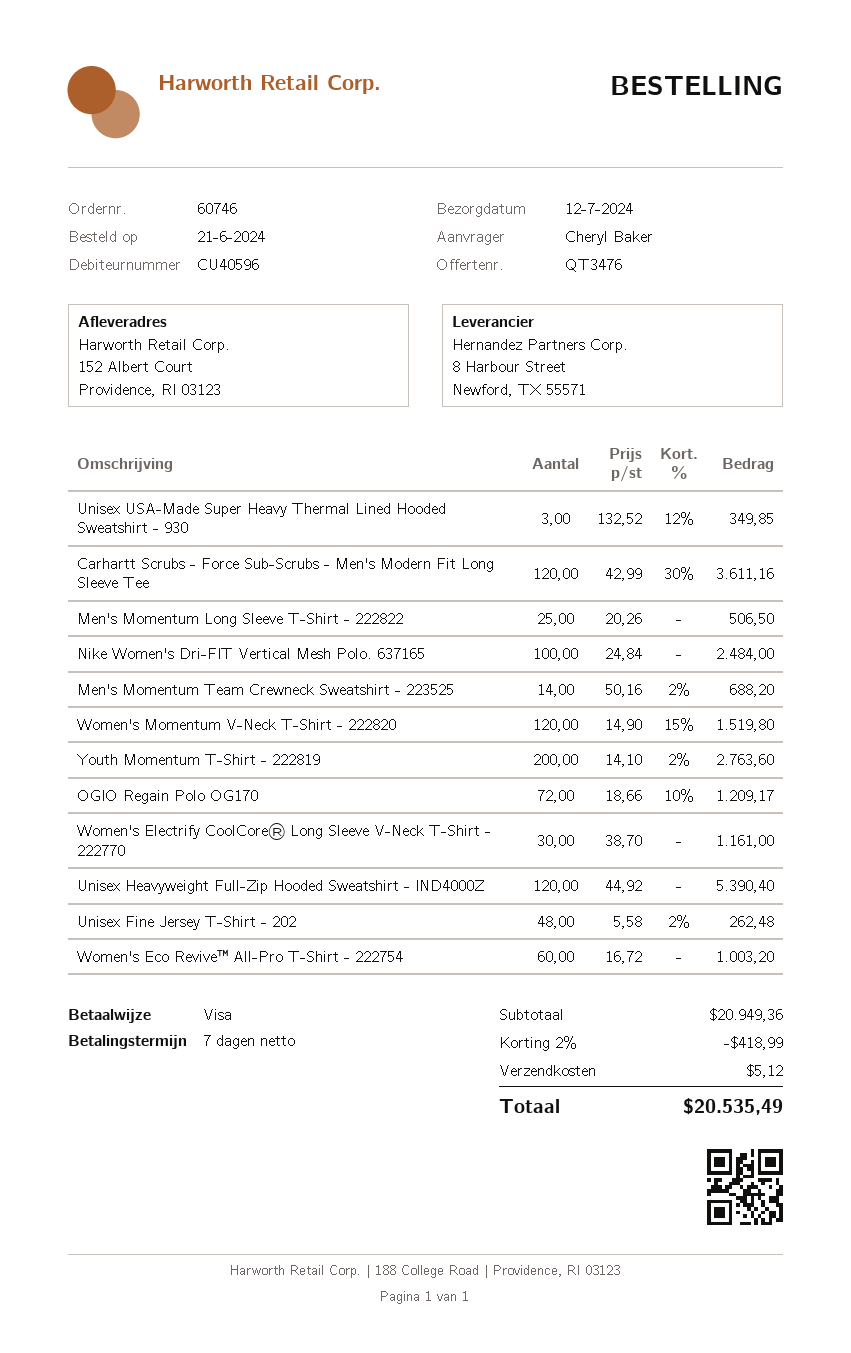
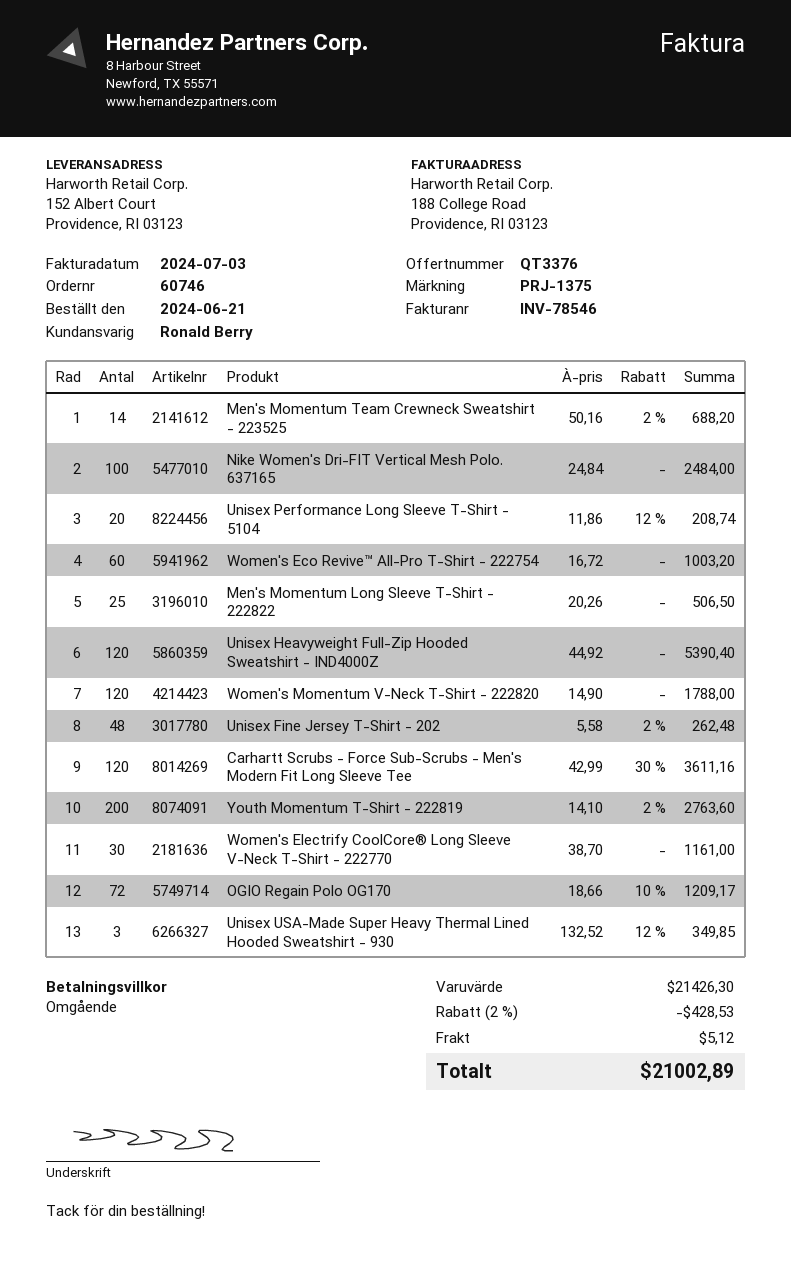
quote number: QT3476 -> QT3376
payment terms: 7 days -> on receipt
Women's Momentum V-Neck T-Shirt - 222820: 120 x 14.90 - 15% = 1519.80 -> 120 x 14.90 = 1788.00
Unisex Performance Long Sleeve T-Shirt - 5104: none -> 20 x 11.86 - 12% = 208.74
subtotal: 20949.36 -> 21426.30
discount: 2% = 418.99 -> 2% = 428.53
total: 20535.49 -> 21002.89

